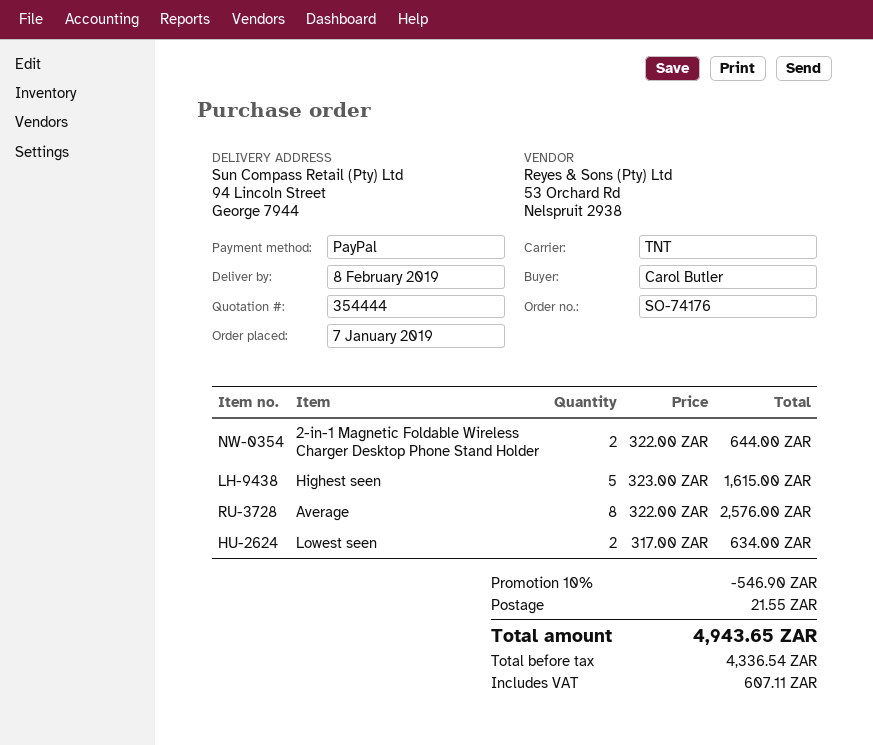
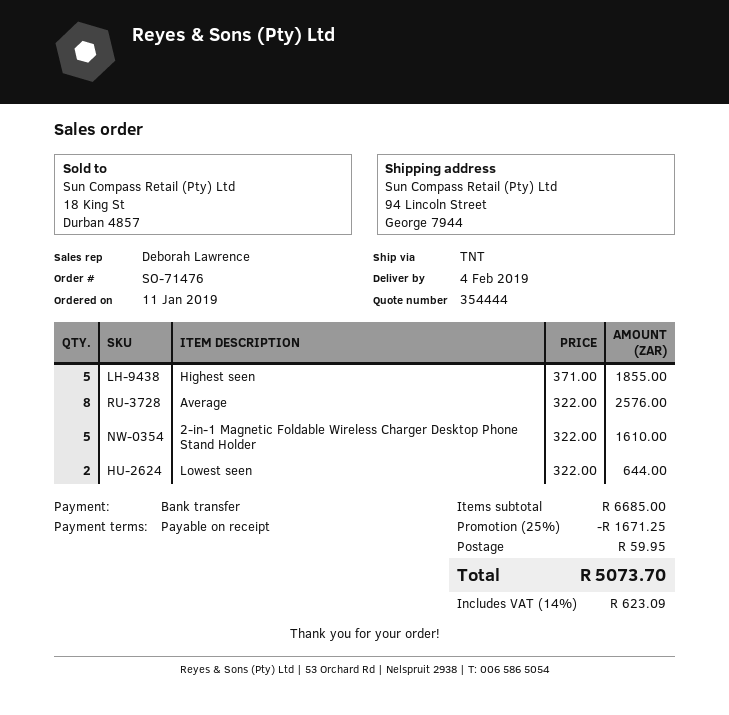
order number: SO-74176 -> SO-71476
order date: 2019-01-07 -> 2019-01-11
delivery date: 2019-02-08 -> 2019-02-04
payment method: PayPal -> bank transfer
2-in-1 Magnetic Foldable Wireless Charger Desktop Phone Stand Holder: 2 x 322.00 = 644.00 -> 5 x 322.00 = 1610.00
Highest seen: 5 x 323.00 = 1615.00 -> 5 x 371.00 = 1855.00
Lowest seen: 2 x 317.00 = 634.00 -> 2 x 322.00 = 644.00
discount: 10% = 546.90 -> 25% = 1671.25
shipping: 21.55 -> 59.95
tax: 607.11 -> 623.09
total: 4943.65 -> 5073.70

